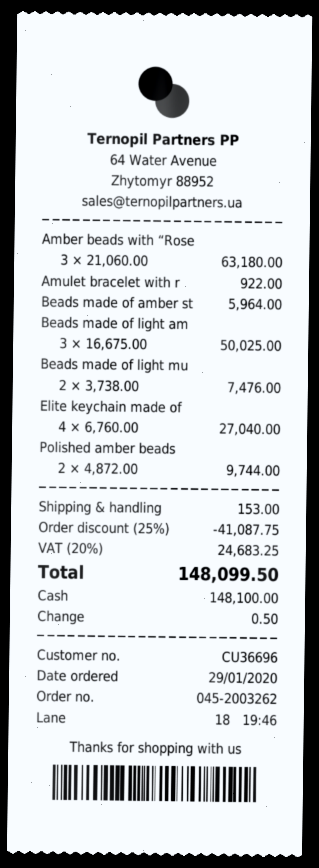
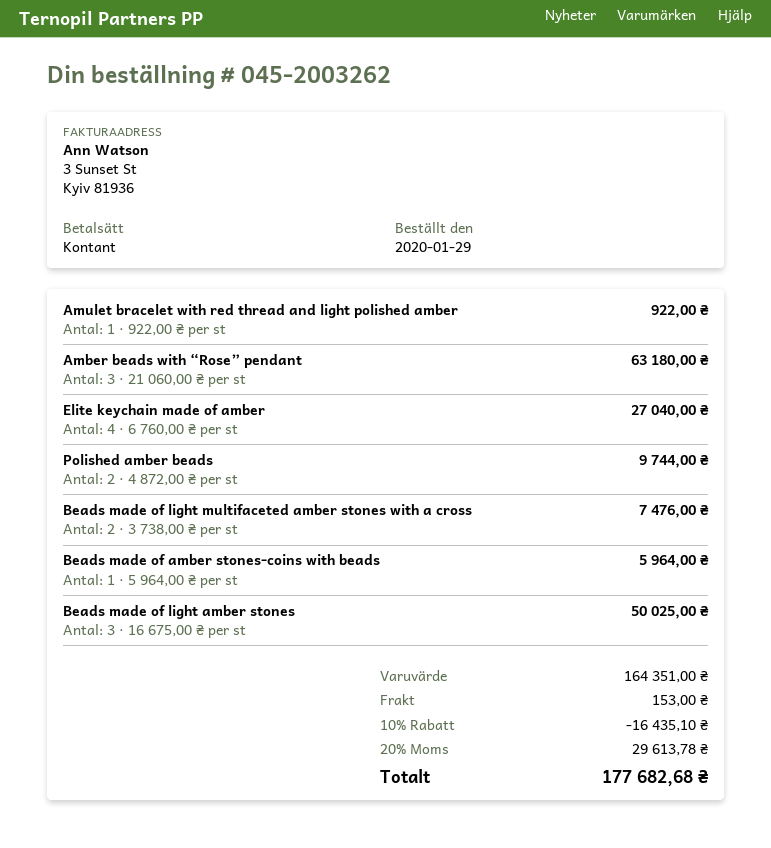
discount: 25% = 41087.75 -> 10% = 16435.10
tax: 20% = 24683.25 -> 20% = 29613.78
total: 148099.50 -> 177682.68

